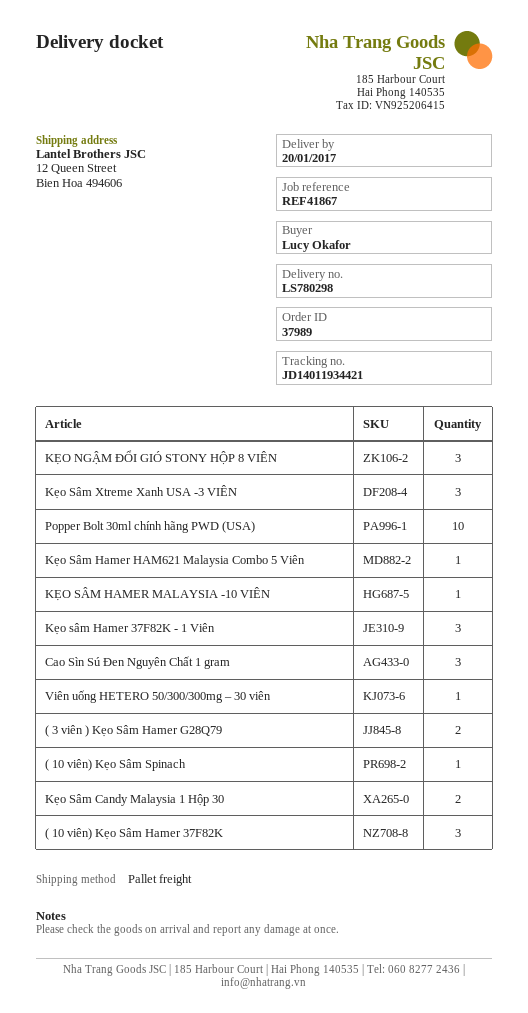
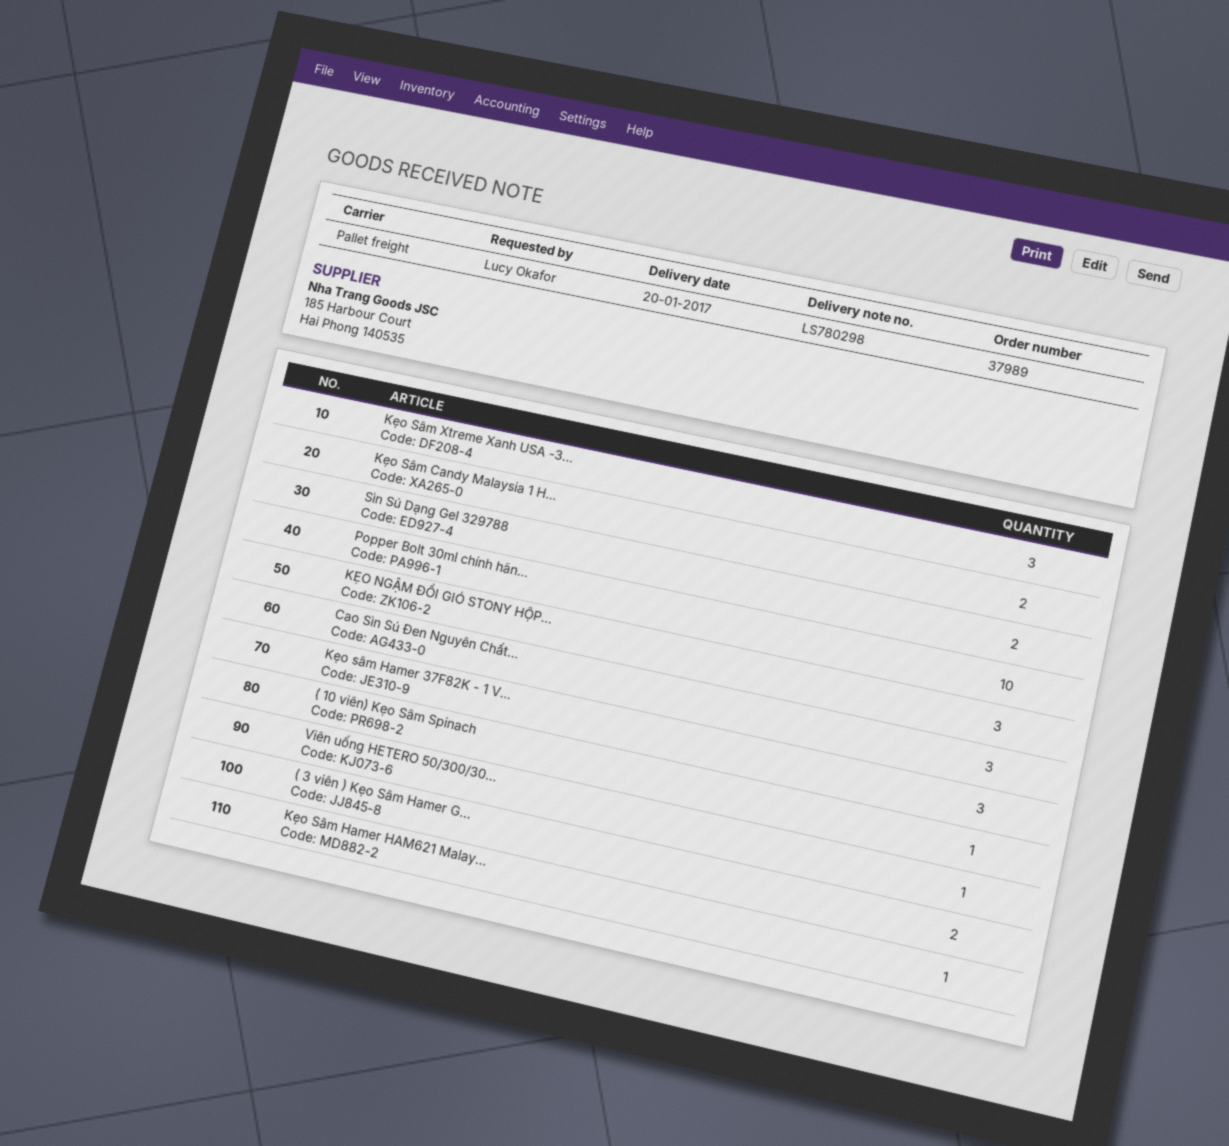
KẸO SÂM HAMER MALAYSIA -10 VIÊN: 1 -> none
( 10 viên) Kẹo Sâm Hamer 37F82K: 3 -> none
Sìn Sú Dạng Gel 329788: none -> 2

